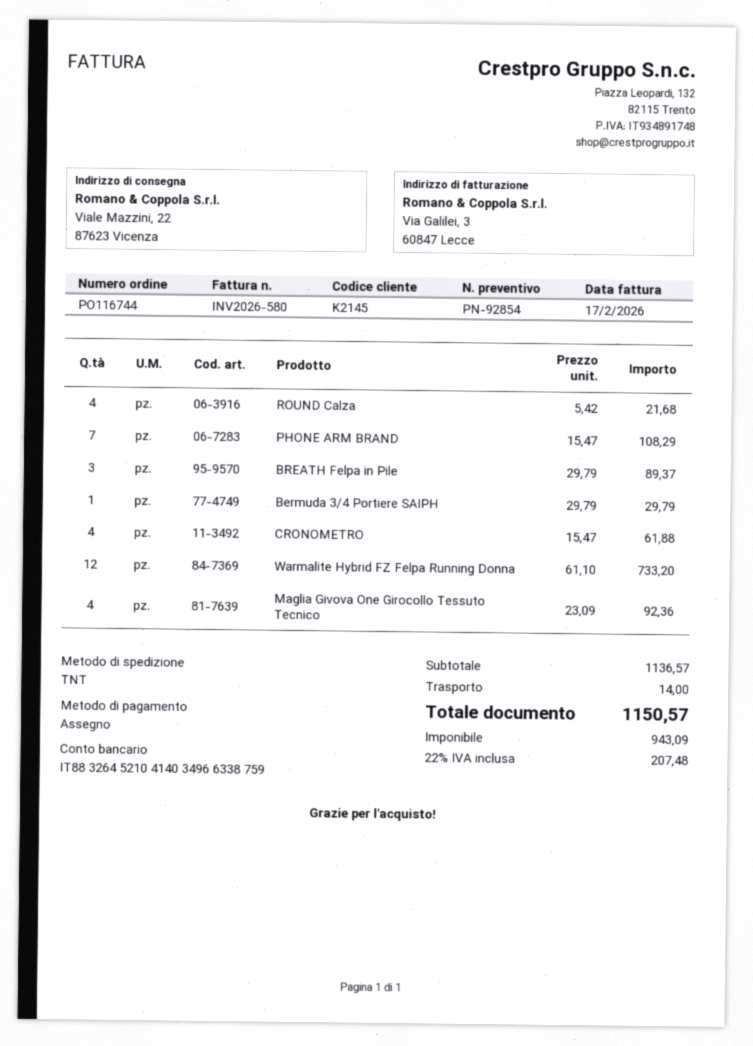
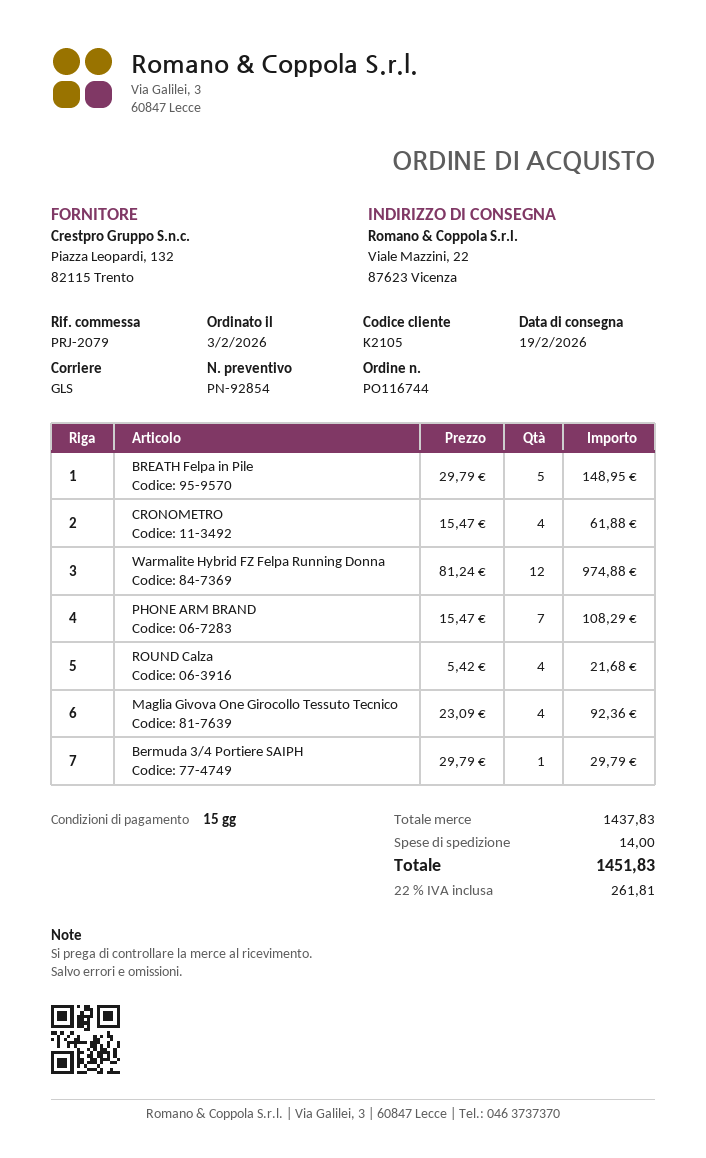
customer number: K2145 -> K2105
shipping method: TNT -> GLS
BREATH Felpa in Pile: 3 x 29.79 = 89.37 -> 5 x 29.79 = 148.95
Warmalite Hybrid FZ Felpa Running Donna: 12 x 61.10 = 733.20 -> 12 x 81.24 = 974.88
subtotal: 1136.57 -> 1437.83
tax: 22% = 207.48 -> 22% = 261.81
total: 1150.57 -> 1451.83

